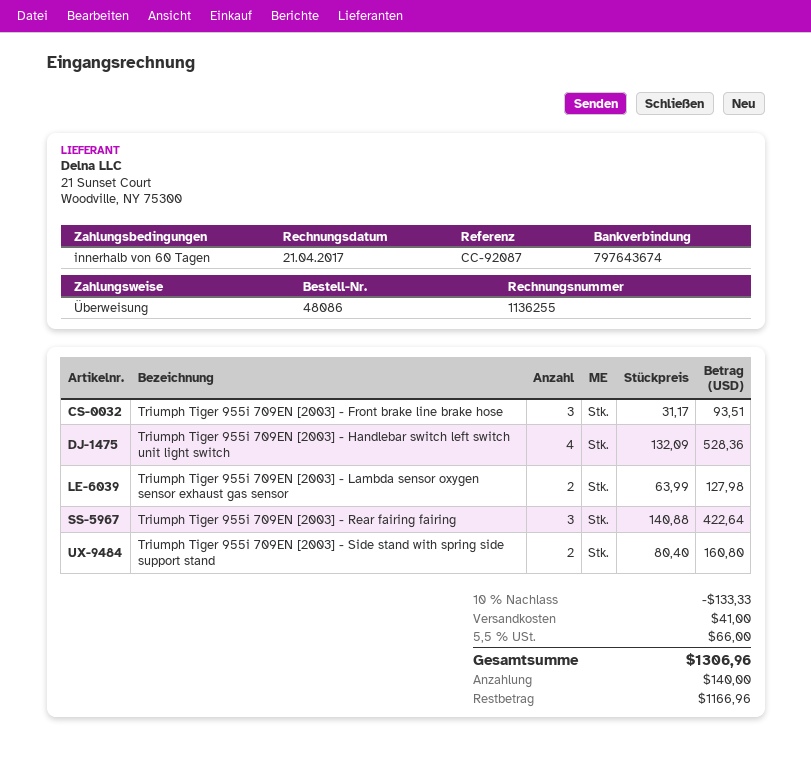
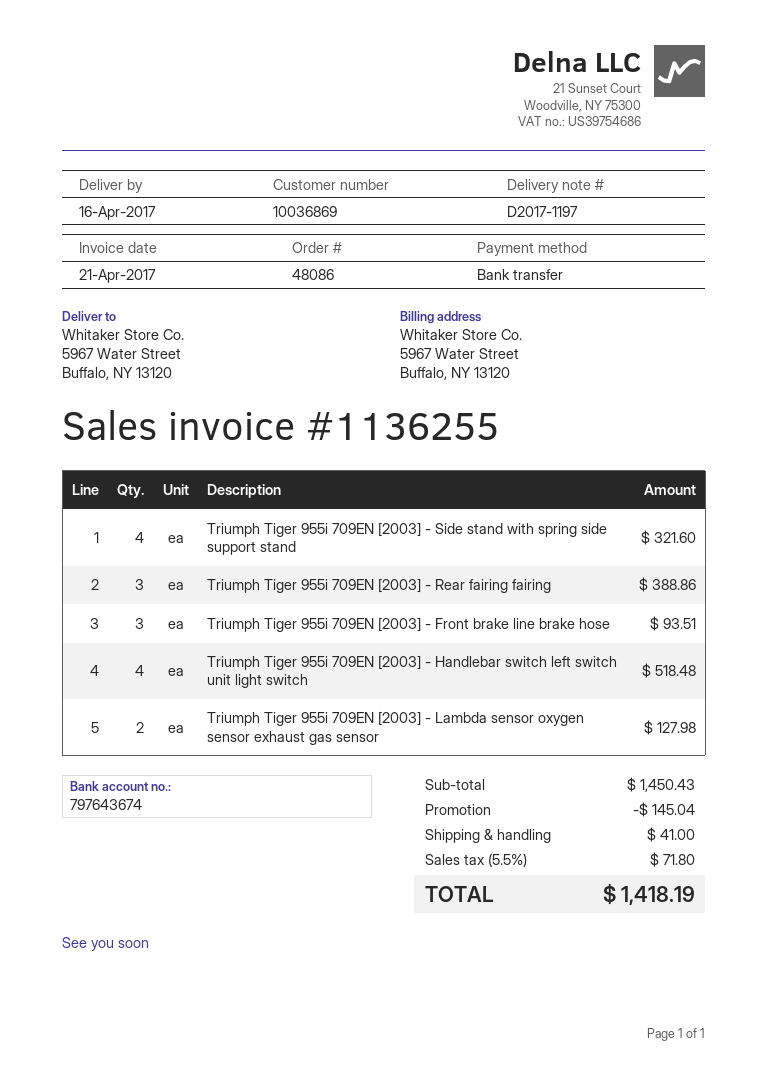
Triumph Tiger 955i 709EN [2003] - Handlebar switch left switch unit light switch: 4 for 528.36 -> 4 for 518.48
Triumph Tiger 955i 709EN [2003] - Rear fairing fairing: 3 for 422.64 -> 3 for 388.86
Triumph Tiger 955i 709EN [2003] - Side stand with spring side support stand: 2 for 160.80 -> 4 for 321.60
discount: 133.33 -> 145.04
tax: 5.5% = 66.00 -> 5.5% = 71.80
total: 1306.96 -> 1418.19

